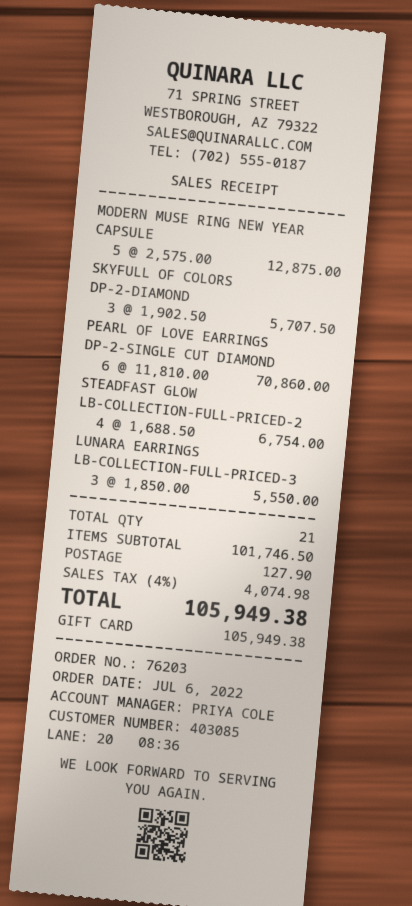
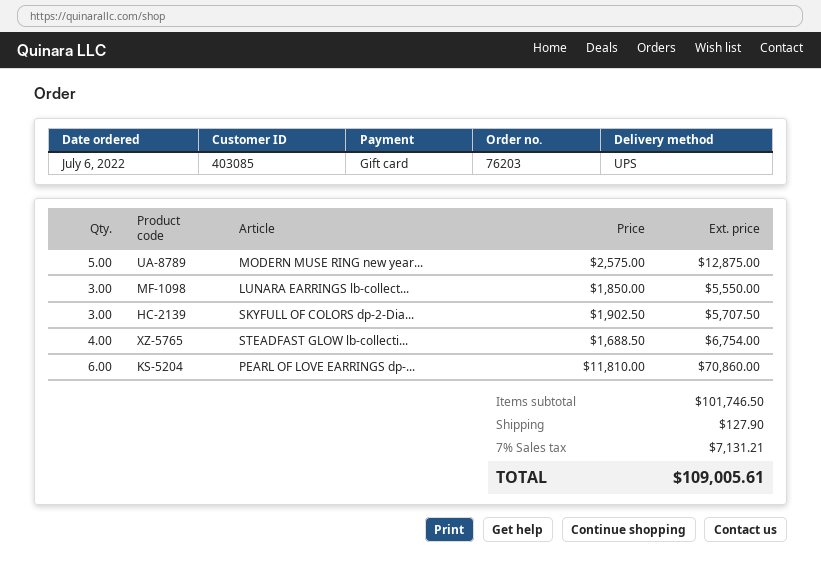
tax: 4% = 4074.98 -> 7% = 7131.21
total: 105949.38 -> 109005.61

